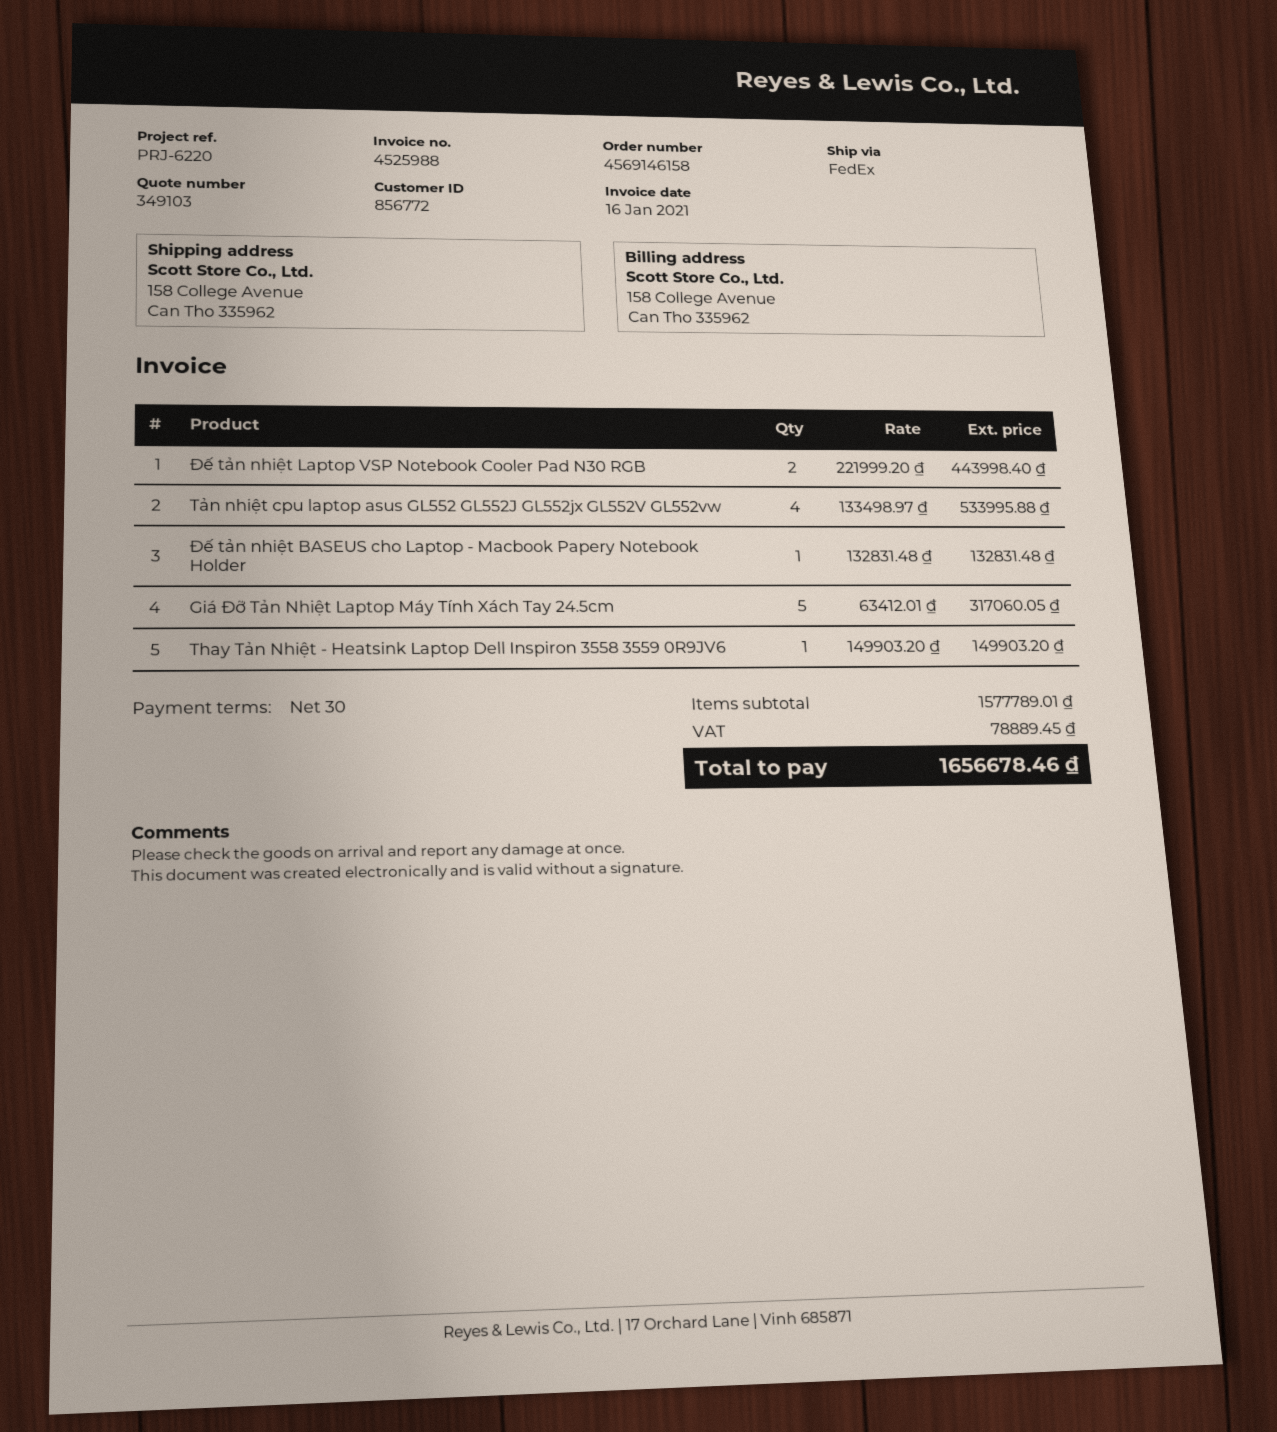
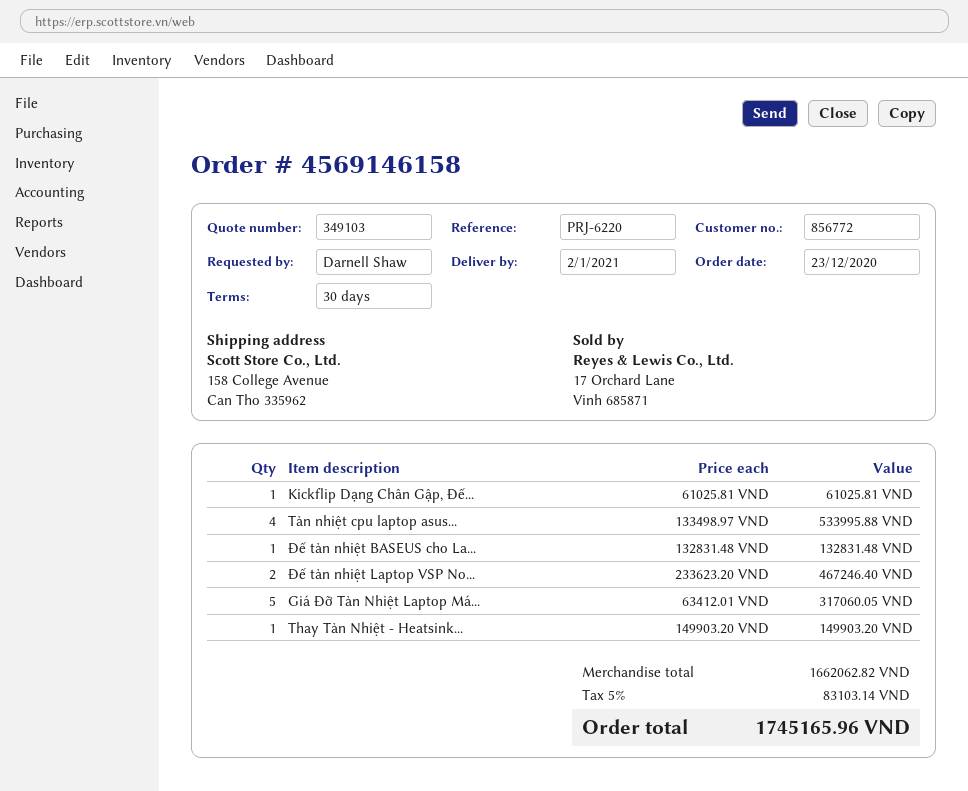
Đế tản nhiệt Laptop VSP Notebook Cooler Pad N30 RGB: 2 x 221999.20 = 443998.40 -> 2 x 233623.20 = 467246.40
Kickflip Dạng Chân Gập, Đế...: none -> 1 x 61025.81 = 61025.81
subtotal: 1577789.01 -> 1662062.82
tax: 78889.45 -> 83103.14
total: 1656678.46 -> 1745165.96

